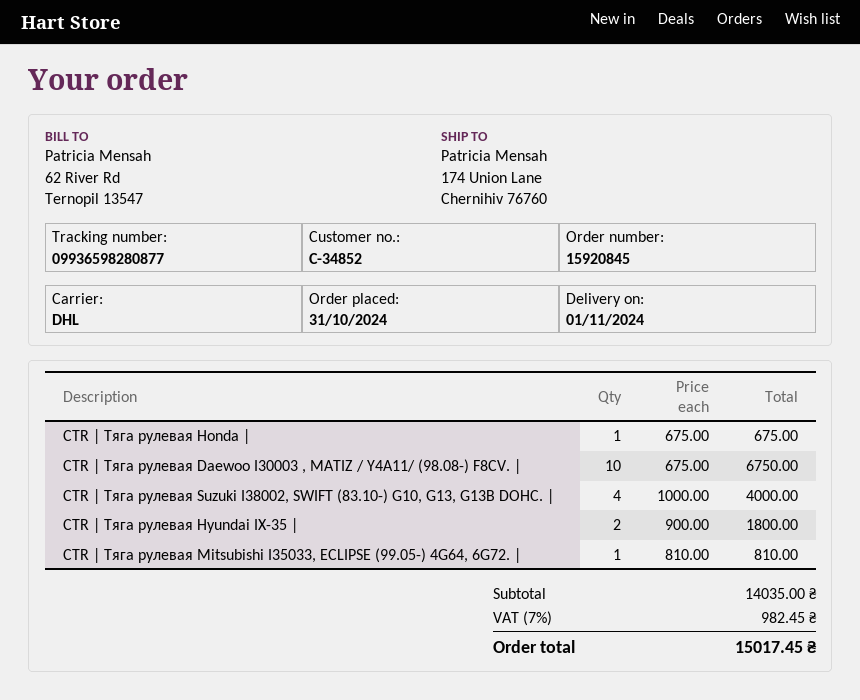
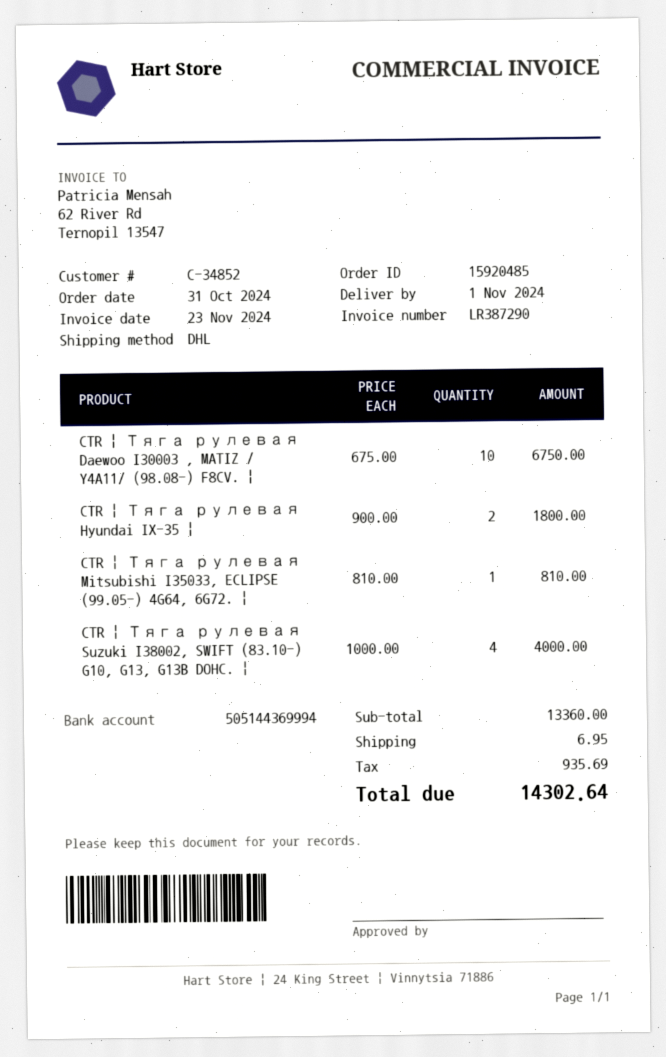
order number: 15920845 -> 15920485
CTR | Тяга рулевая Honda |: 1 x 675.00 = 675.00 -> none
subtotal: 14035.00 -> 13360.00
shipping: none -> 6.95
tax: 982.45 -> 935.69
total: 15017.45 -> 14302.64

